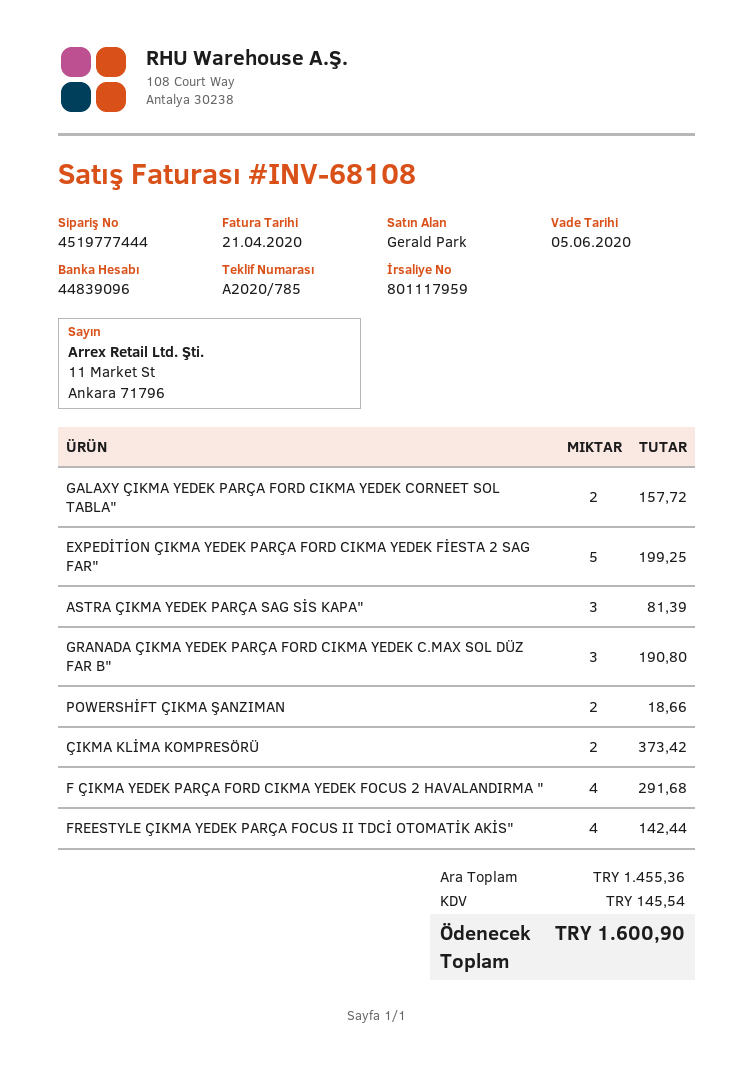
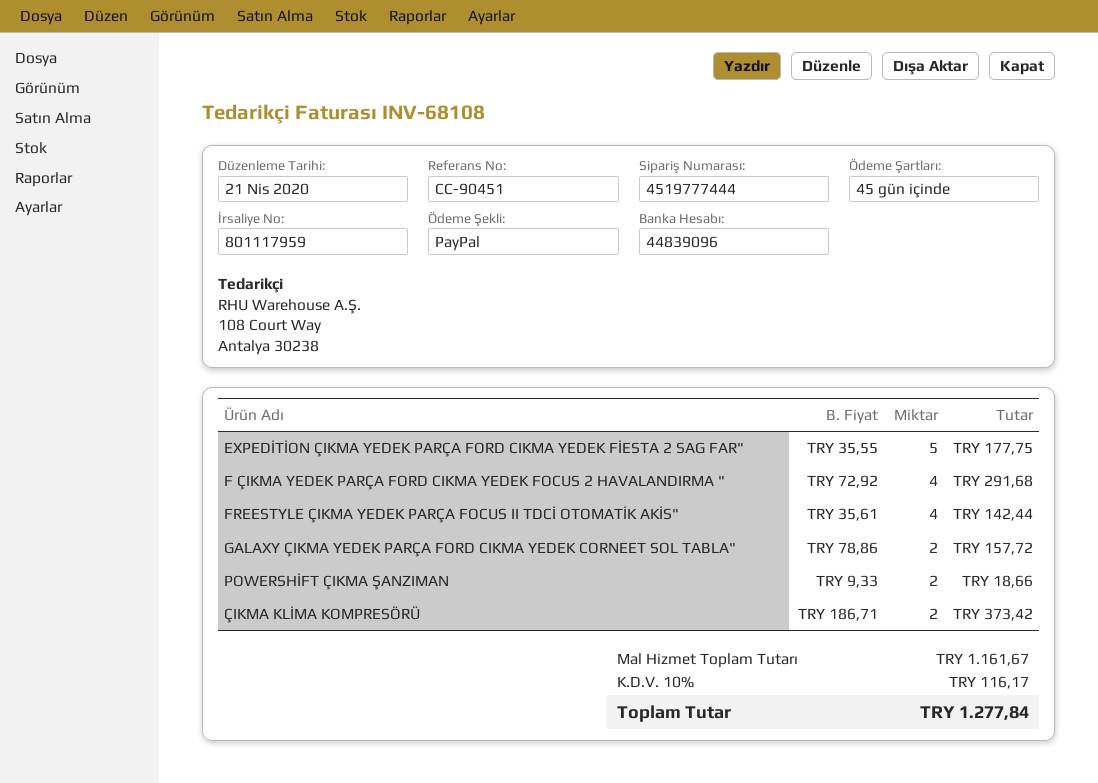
EXPEDİTİON ÇIKMA YEDEK PARÇA FORD CIKMA YEDEK FİESTA 2 SAG FAR": 5 for 199.25 -> 5 for 177.75
ASTRA ÇIKMA YEDEK PARÇA SAG SİS KAPA": 3 for 81.39 -> none
GRANADA ÇIKMA YEDEK PARÇA FORD CIKMA YEDEK C.MAX SOL DÜZ FAR B": 3 for 190.80 -> none
subtotal: 1455.36 -> 1161.67
tax: 145.54 -> 116.17
total: 1600.90 -> 1277.84

